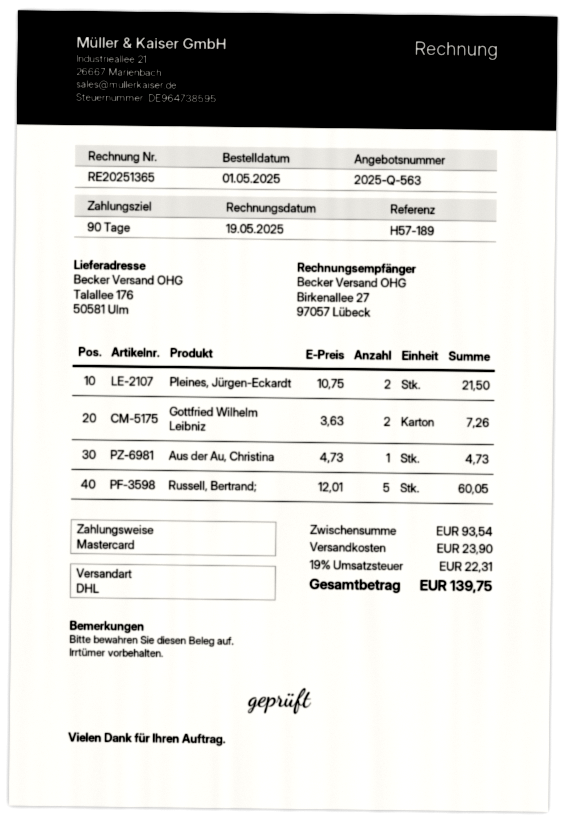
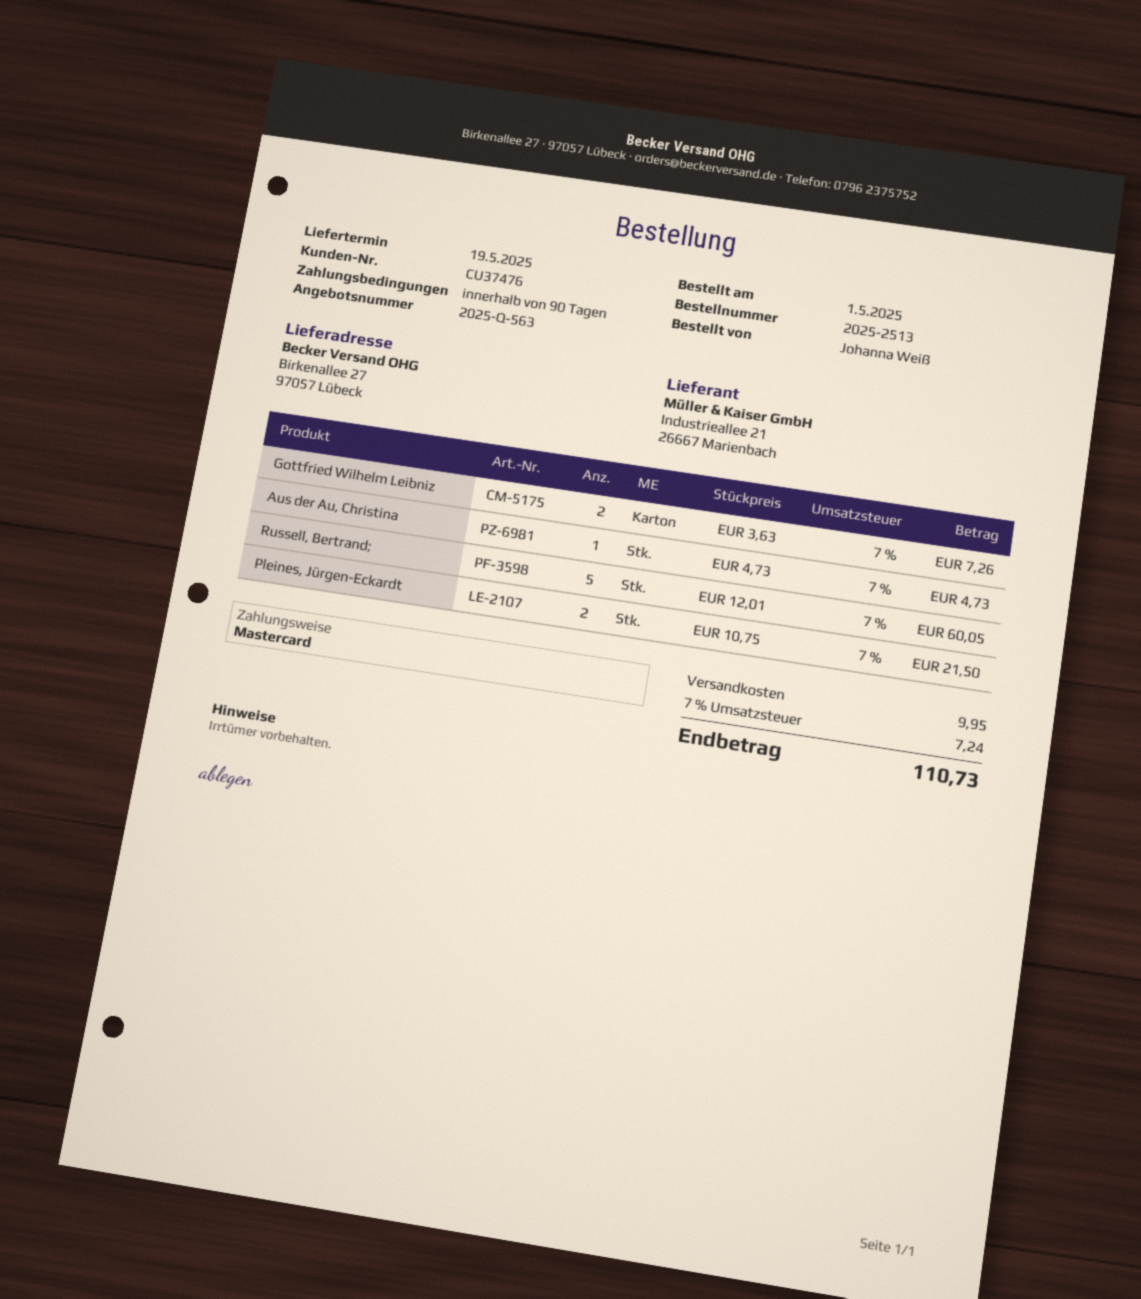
ship to: Talallee 176, 50581 Ulm -> Birkenallee 27, 97057 Lübeck
shipping: 23.90 -> 9.95
tax: 19% = 22.31 -> 7% = 7.24
total: 139.75 -> 110.73

